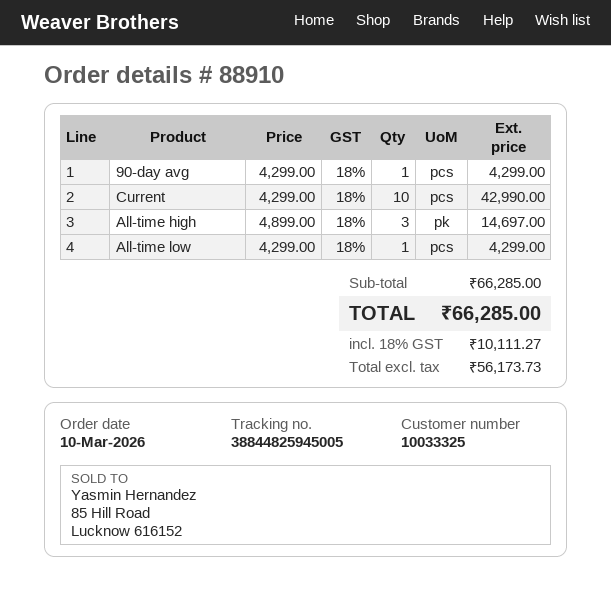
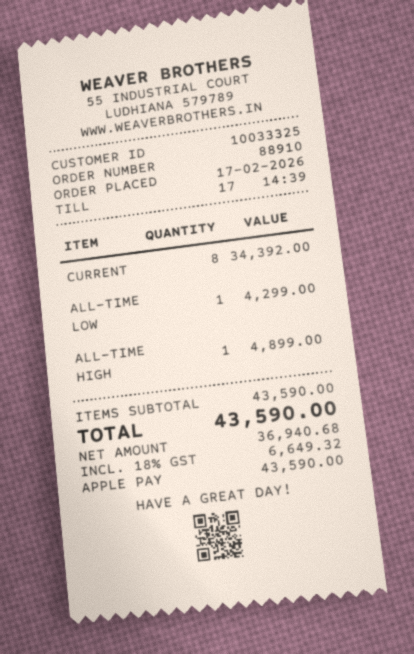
order date: 2026-03-10 -> 2026-02-17
90-day avg: 1 for 4299.00 -> none
Current: 10 for 42990.00 -> 8 for 34392.00
All-time high: 3 for 14697.00 -> 1 for 4899.00
subtotal: 66285.00 -> 43590.00
net: 56173.73 -> 36940.68
tax: 18% = 10111.27 -> 18% = 6649.32
total: 66285.00 -> 43590.00

